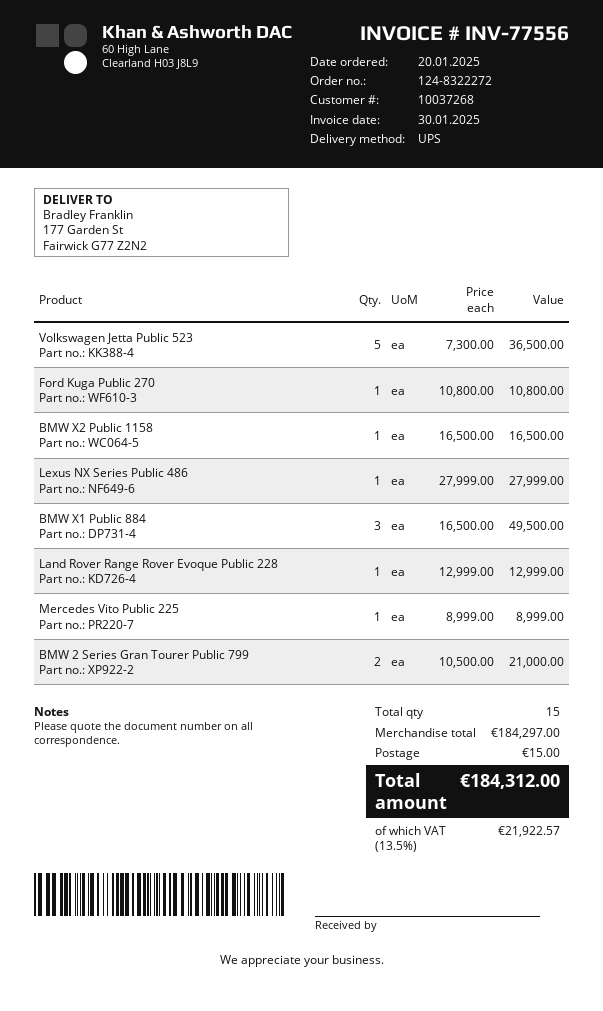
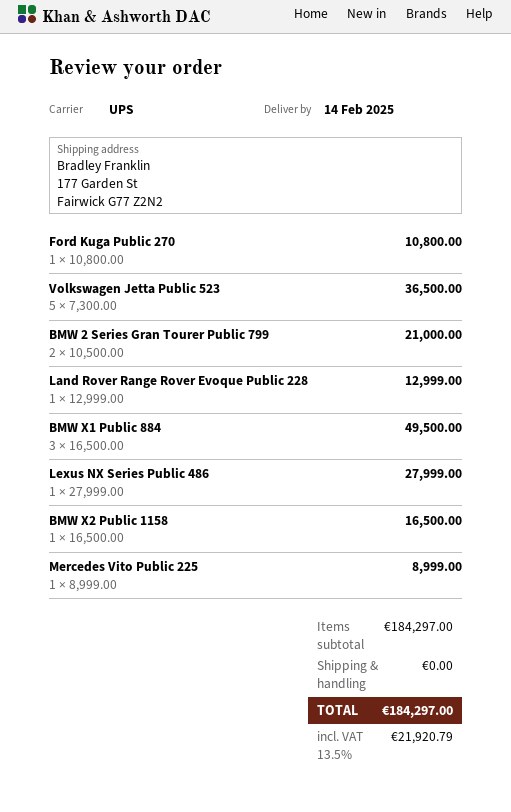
shipping: 15.00 -> 0.00
tax: 13.5% = 21922.57 -> 13.5% = 21920.79
total: 184312.00 -> 184297.00

